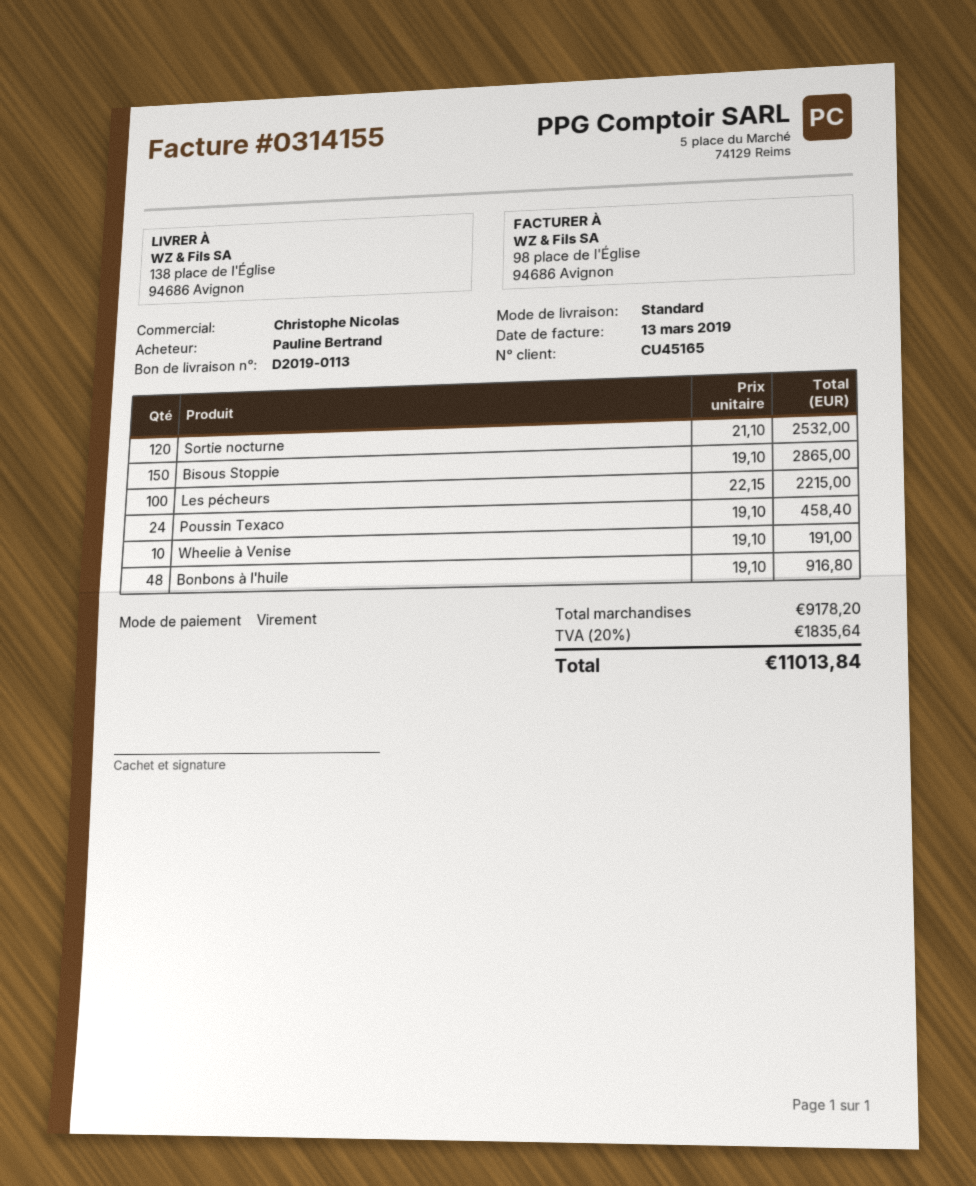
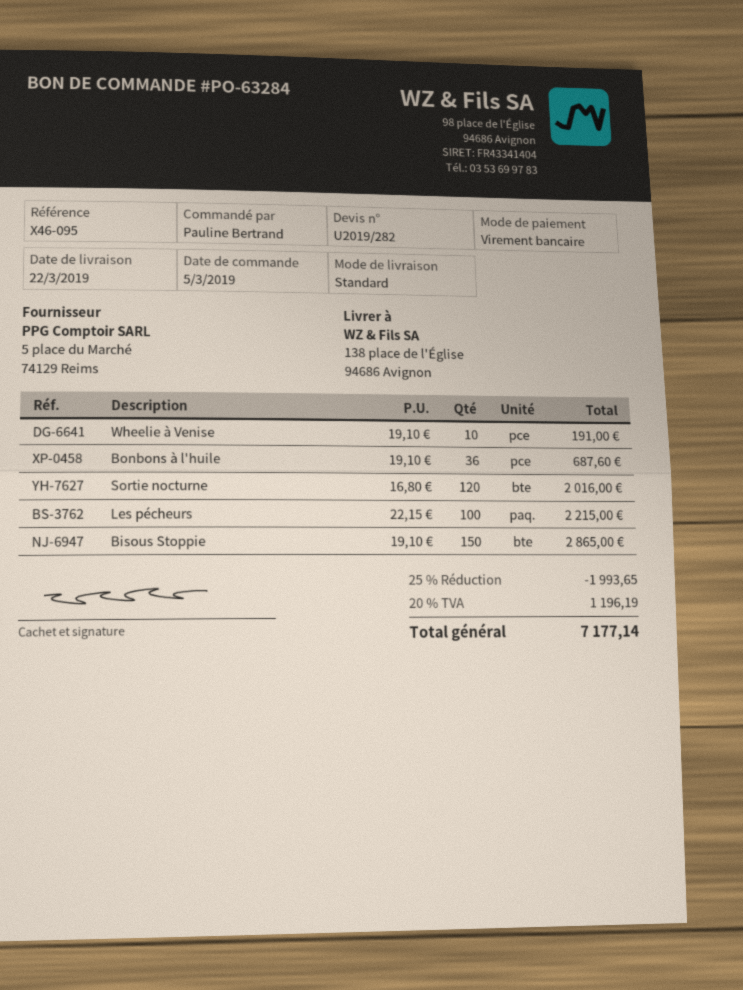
Sortie nocturne: 120 x 21.10 = 2532.00 -> 120 x 16.80 = 2016.00
Poussin Texaco: 24 x 19.10 = 458.40 -> none
Bonbons à l'huile: 48 x 19.10 = 916.80 -> 36 x 19.10 = 687.60
discount: none -> 25% = 1993.65
tax: 20% = 1835.64 -> 20% = 1196.19
total: 11013.84 -> 7177.14

